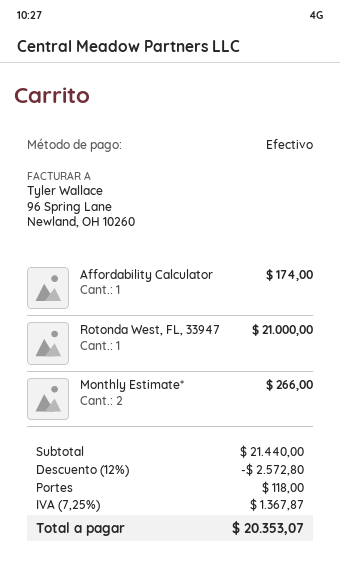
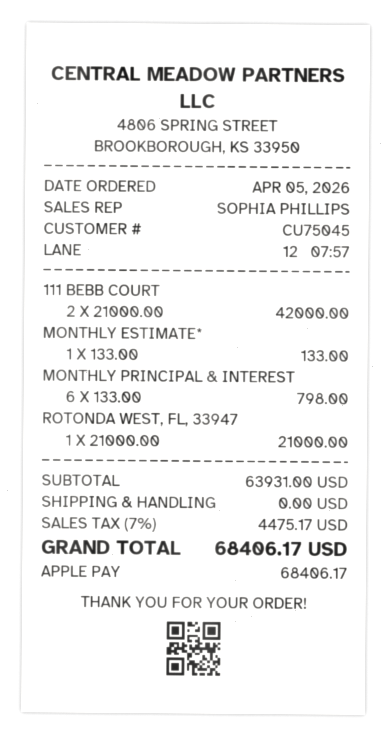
payment method: cash -> Apple Pay
Affordability Calculator: 1 for 174.00 -> none
Monthly Estimate*: 2 for 266.00 -> 1 for 133.00
111 BEBB COURT: none -> 2 for 42000.00
MONTHLY PRINCIPAL & INTEREST: none -> 6 for 798.00
subtotal: 21440.00 -> 63931.00
discount: 12% = 2572.80 -> none
shipping: 118.00 -> 0.00
tax: 7.25% = 1367.87 -> 7% = 4475.17
total: 20353.07 -> 68406.17

